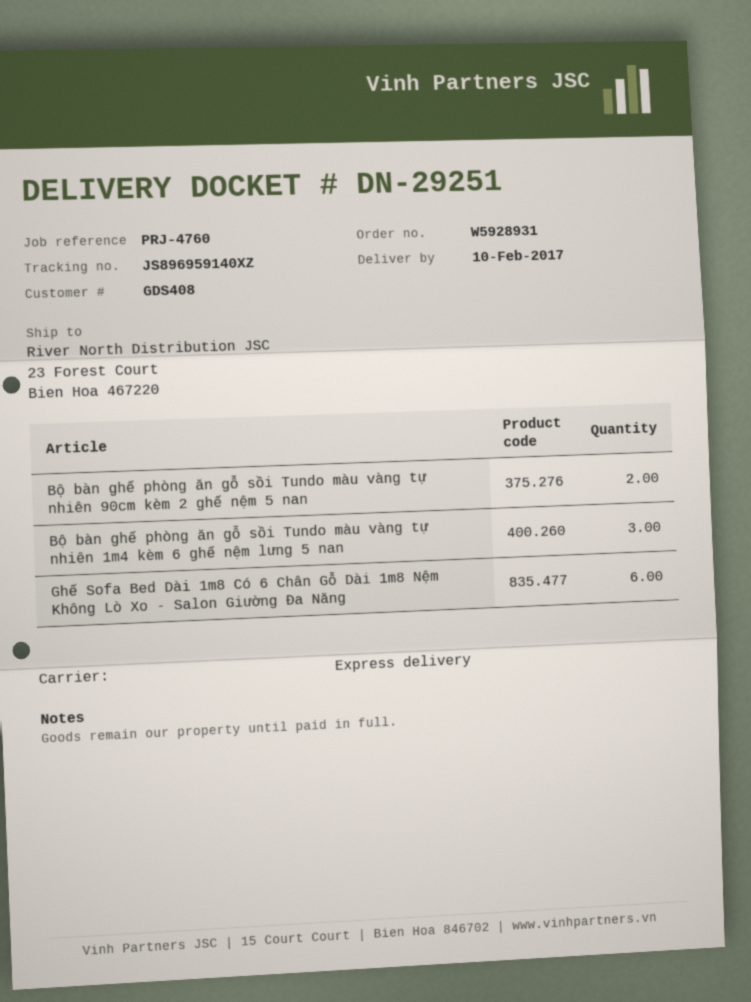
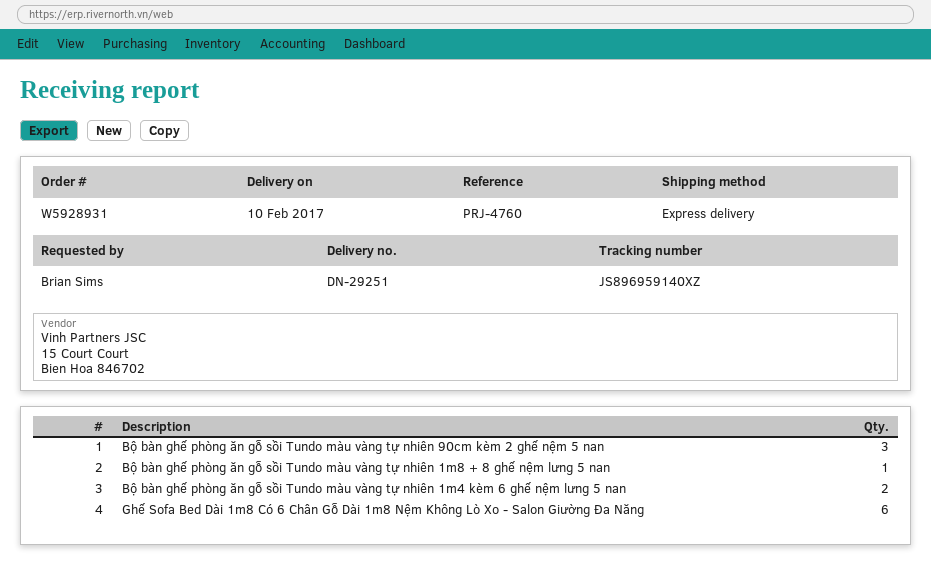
Bộ bàn ghế phòng ăn gỗ sồi Tundo màu vàng tự nhiên 90cm kèm 2 ghế nệm 5 nan: 2 -> 3
Bộ bàn ghế phòng ăn gỗ sồi Tundo màu vàng tự nhiên 1m4 kèm 6 ghế nệm lưng 5 nan: 3 -> 2
Bộ bàn ghế phòng ăn gỗ sồi Tundo màu vàng tự nhiên 1m8 + 8 ghế nệm lưng 5 nan: none -> 1

